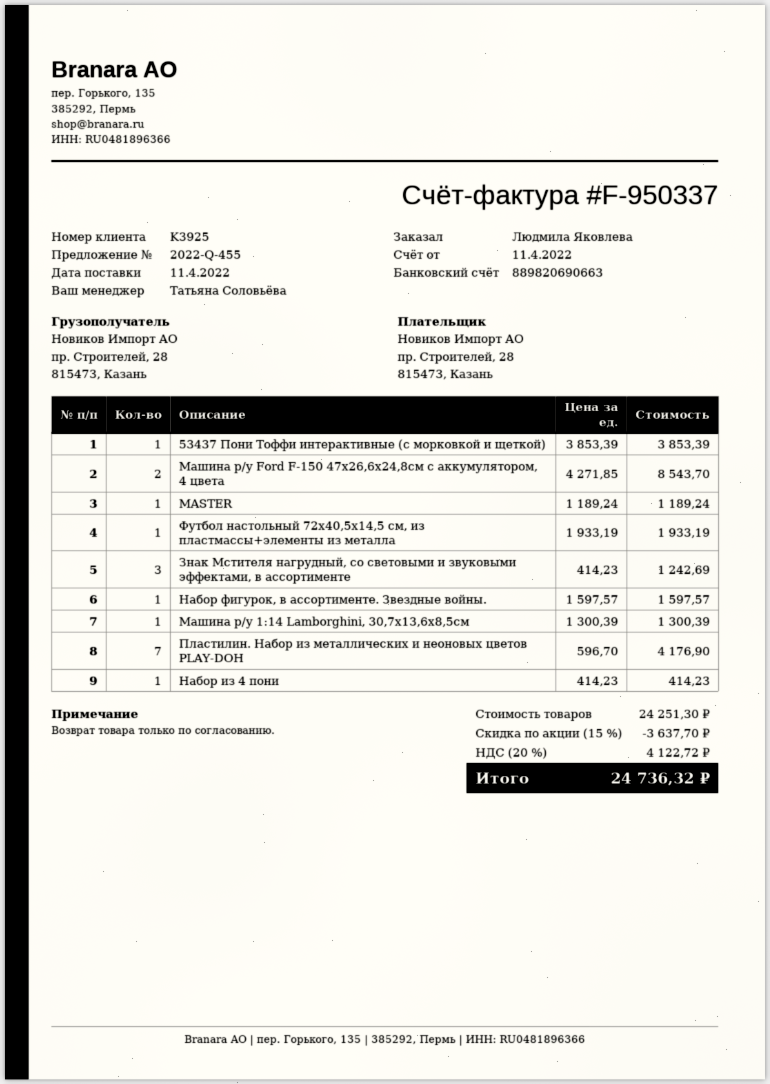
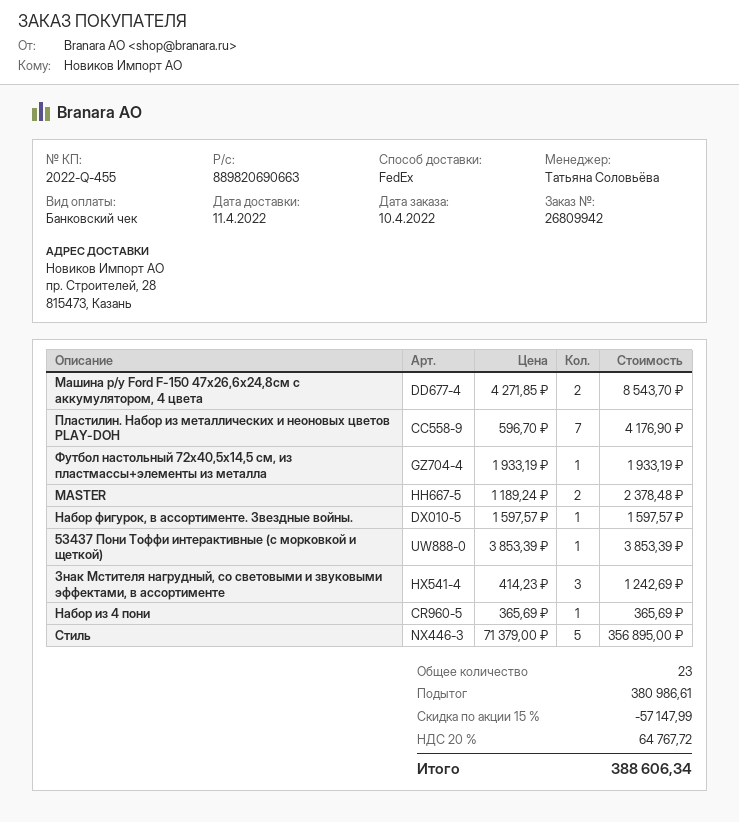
MASTER: 1 x 1189.24 = 1189.24 -> 2 x 1189.24 = 2378.48
Машина р/у 1:14 Lamborghini, 30,7х13,6х8,5см: 1 x 1300.39 = 1300.39 -> none
Набор из 4 пони: 1 x 414.23 = 414.23 -> 1 x 365.69 = 365.69
Стиль: none -> 5 x 71379.00 = 356895.00
subtotal: 24251.30 -> 380986.61
discount: 15% = 3637.70 -> 15% = 57147.99
tax: 20% = 4122.72 -> 20% = 64767.72
total: 24736.32 -> 388606.34

